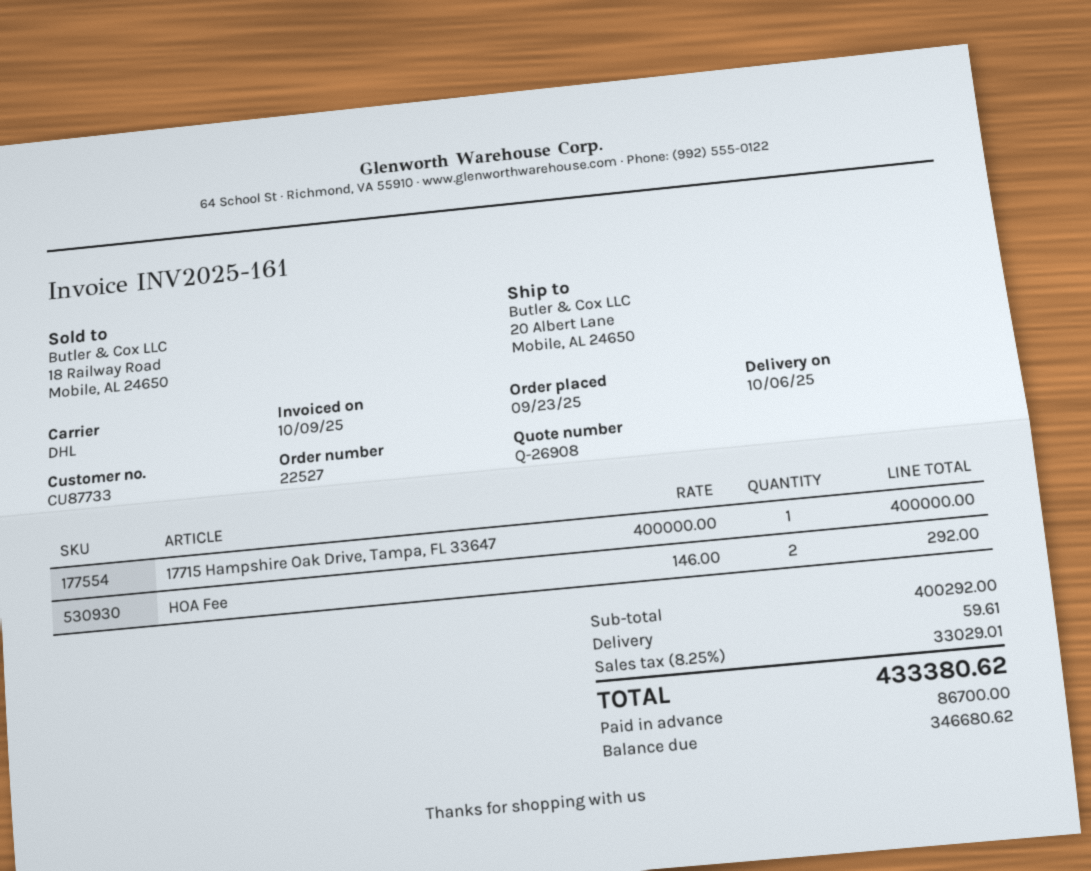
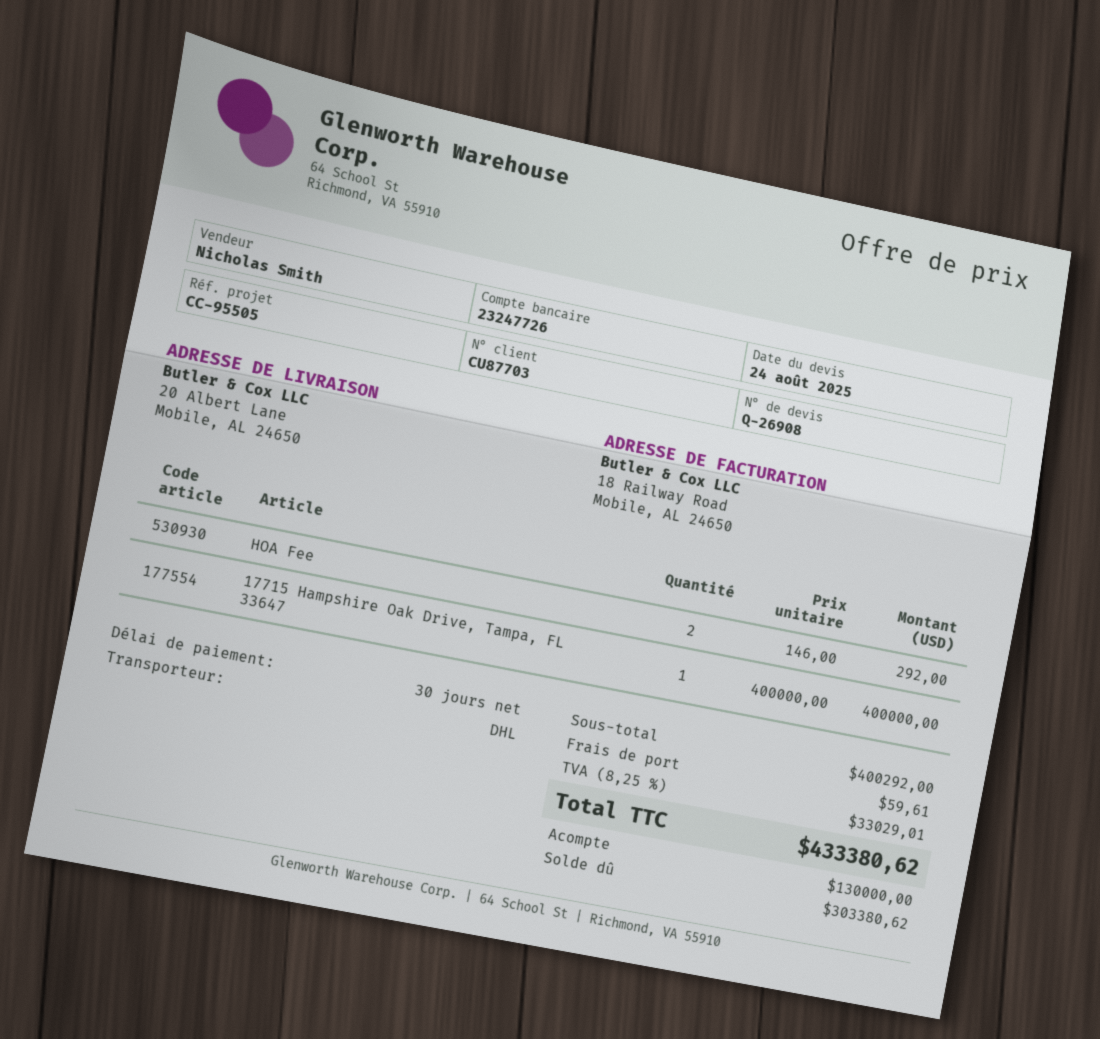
customer number: CU87733 -> CU87703
deposit: 86700.00 -> 130000.00
balance: 346680.62 -> 303380.62

